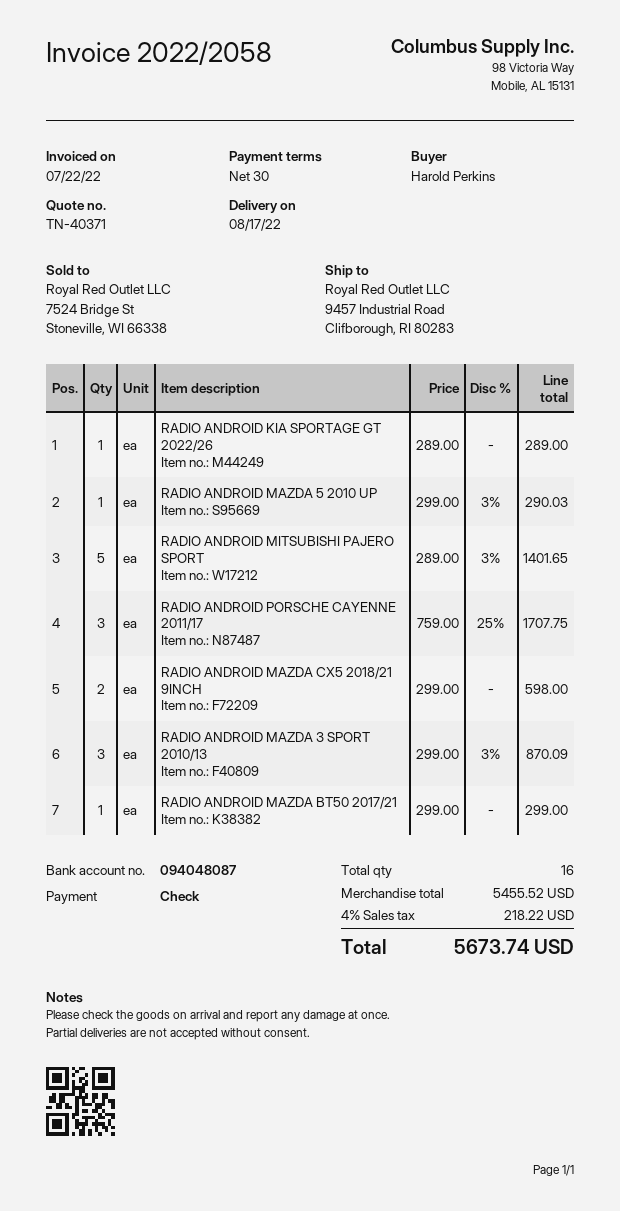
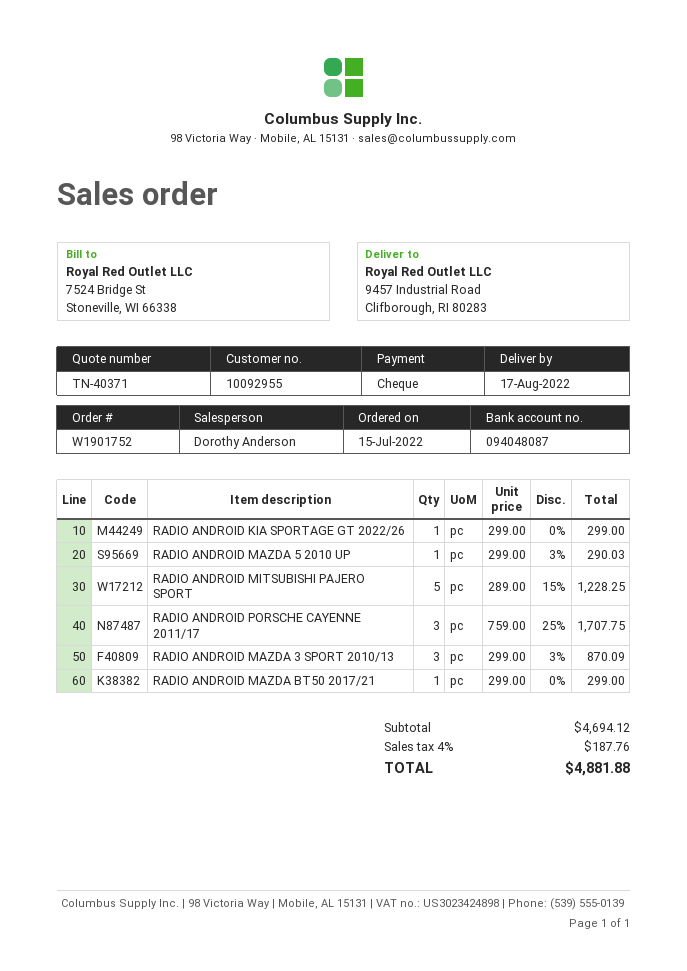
RADIO ANDROID KIA SPORTAGE GT 2022/26: 1 x 289.00 = 289.00 -> 1 x 299.00 = 299.00
RADIO ANDROID MITSUBISHI PAJERO SPORT: 5 x 289.00 - 3% = 1401.65 -> 5 x 289.00 - 15% = 1228.25
RADIO ANDROID MAZDA CX5 2018/21 9INCH: 2 x 299.00 = 598.00 -> none
subtotal: 5455.52 -> 4694.12
tax: 4% = 218.22 -> 4% = 187.76
total: 5673.74 -> 4881.88

